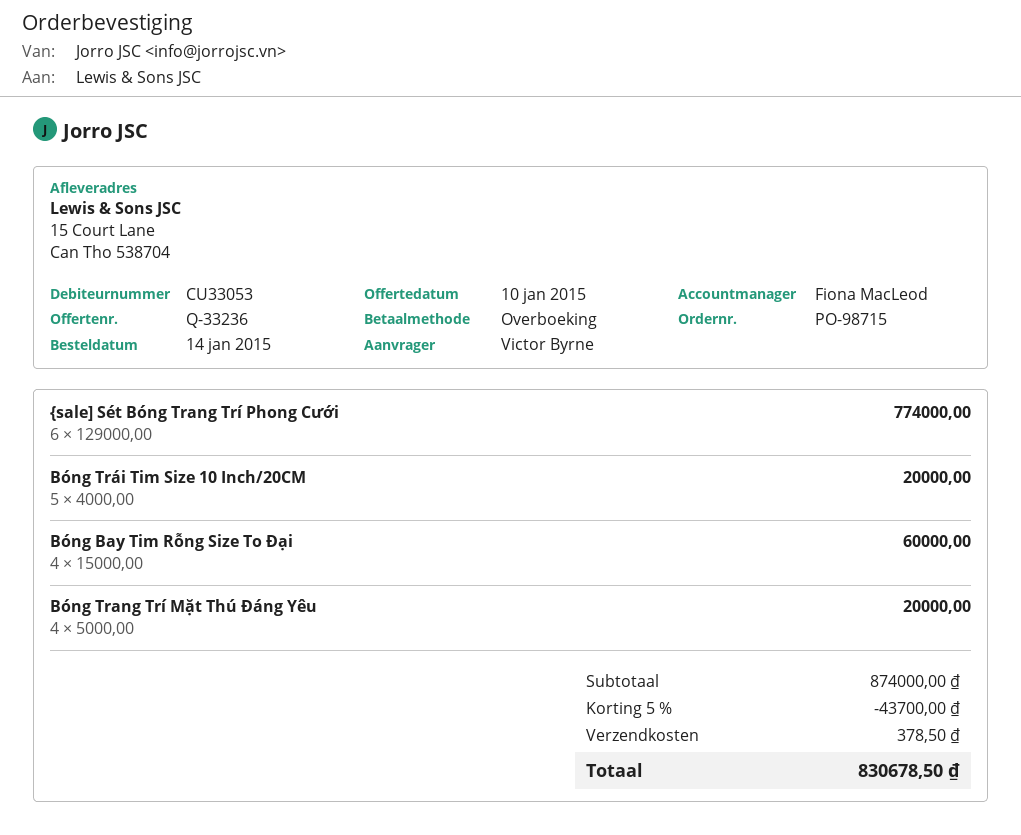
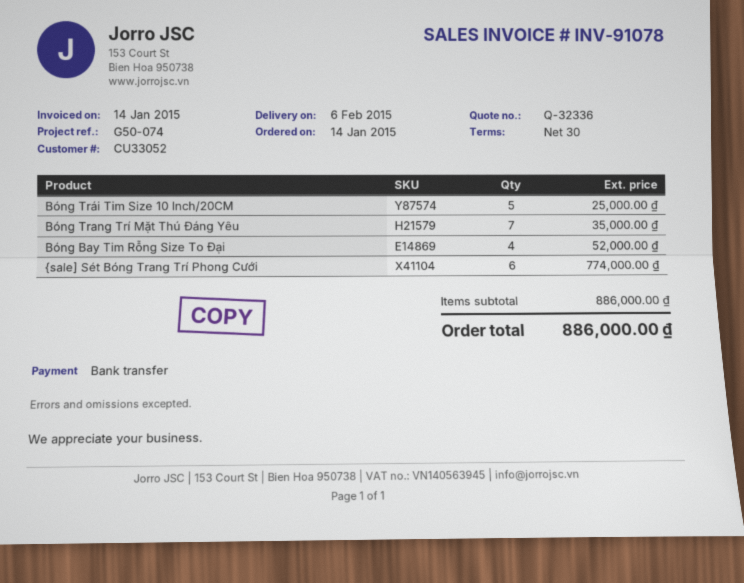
quote number: Q-33236 -> Q-32336
customer number: CU33053 -> CU33052
Bóng Trái Tim Size 10 Inch/20CM: 5 for 20000.00 -> 5 for 25000.00
Bóng Bay Tim Rỗng Size To Đại: 4 for 60000.00 -> 4 for 52000.00
Bóng Trang Trí Mặt Thú Đáng Yêu: 4 for 20000.00 -> 7 for 35000.00
subtotal: 874000.00 -> 886000.00
discount: 5% = 43700.00 -> none
shipping: 378.50 -> none
total: 830678.50 -> 886000.00

